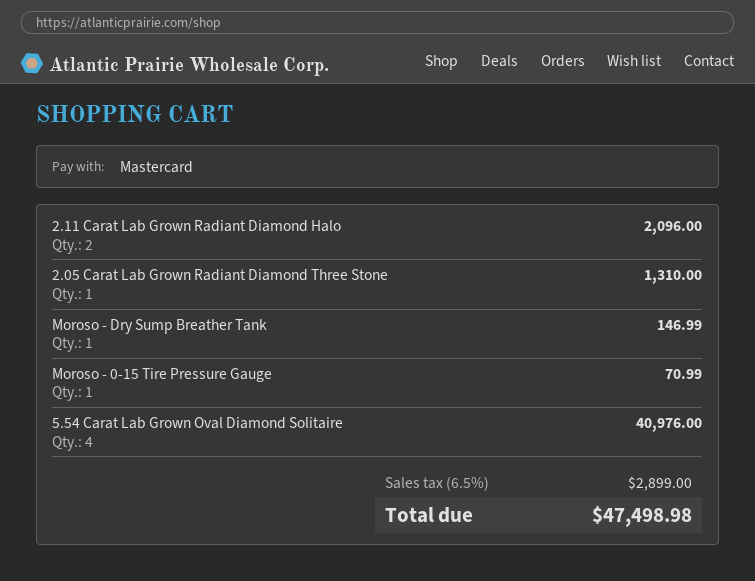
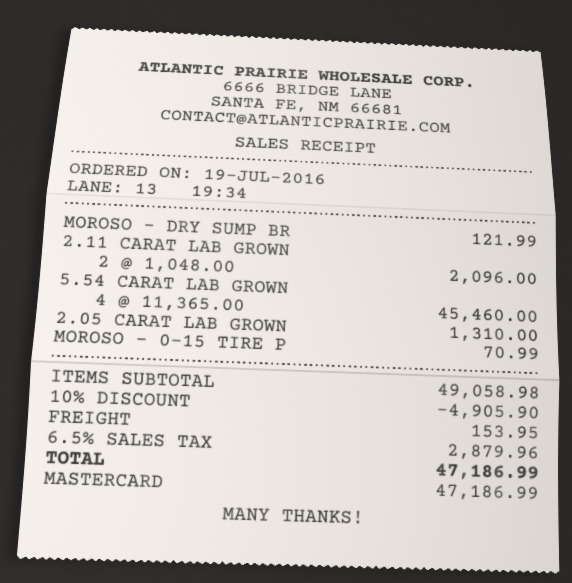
Moroso - Dry Sump Breather Tank: 1 for 146.99 -> 1 for 121.99
5.54 Carat Lab Grown Oval Diamond Solitaire: 4 for 40976.00 -> 4 for 45460.00
discount: none -> 10% = 4905.90
shipping: none -> 153.95
tax: 6.5% = 2899.00 -> 6.5% = 2879.96
total: 47498.98 -> 47186.99

